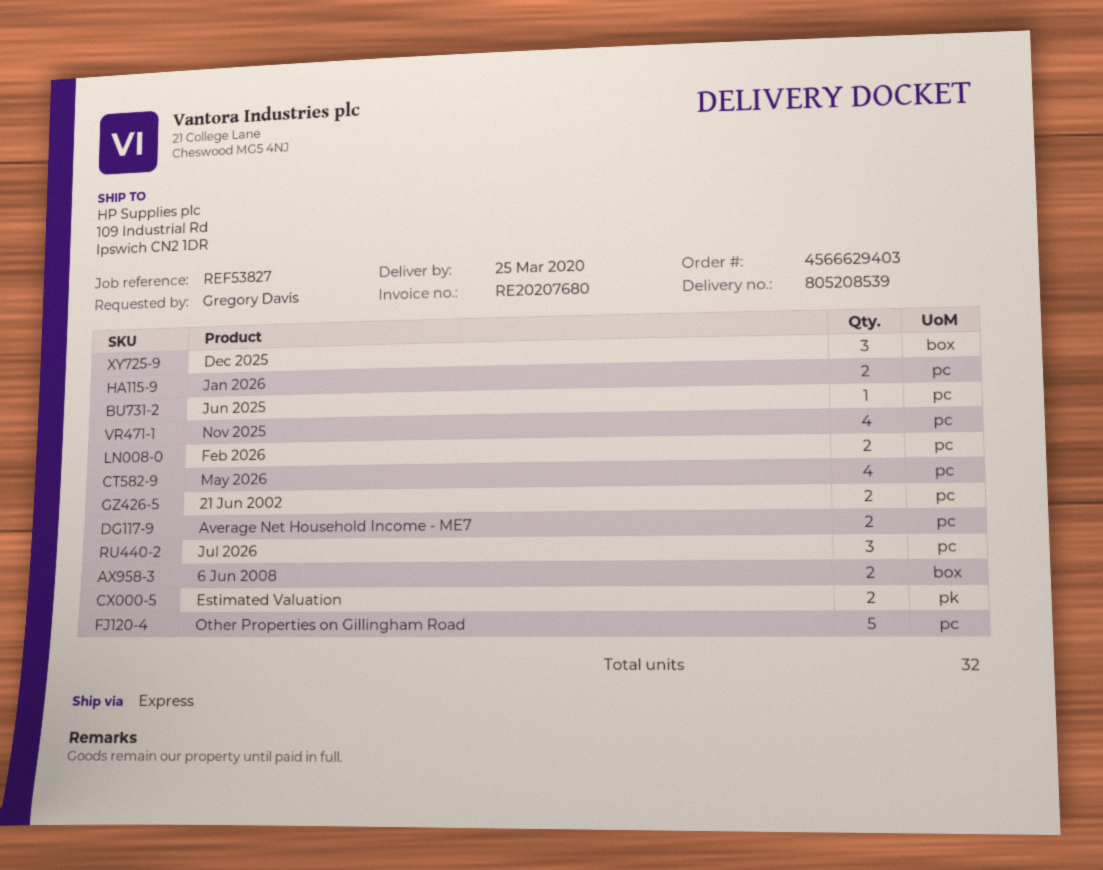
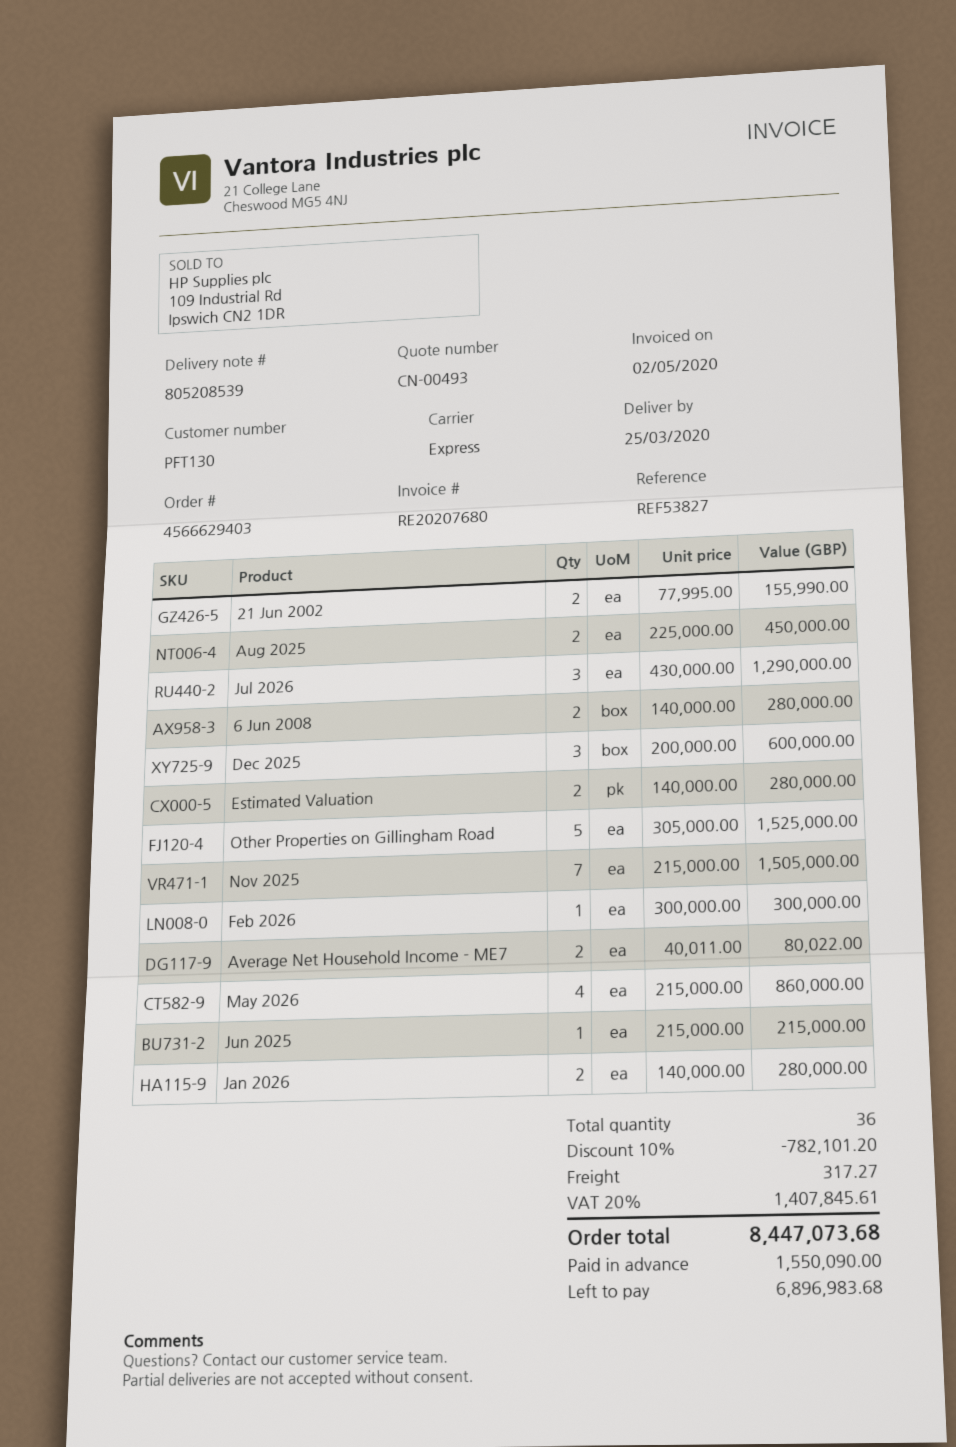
Nov 2025: 4 -> 7
Feb 2026: 2 -> 1
Aug 2025: none -> 2
total quantity: 32 -> 36

